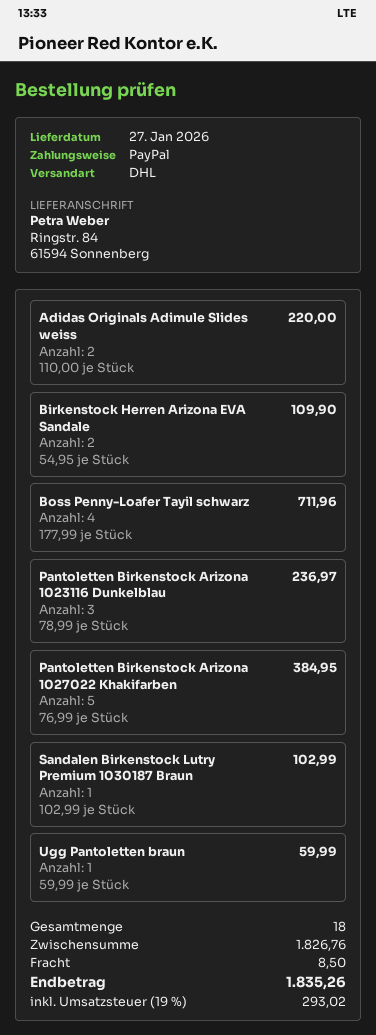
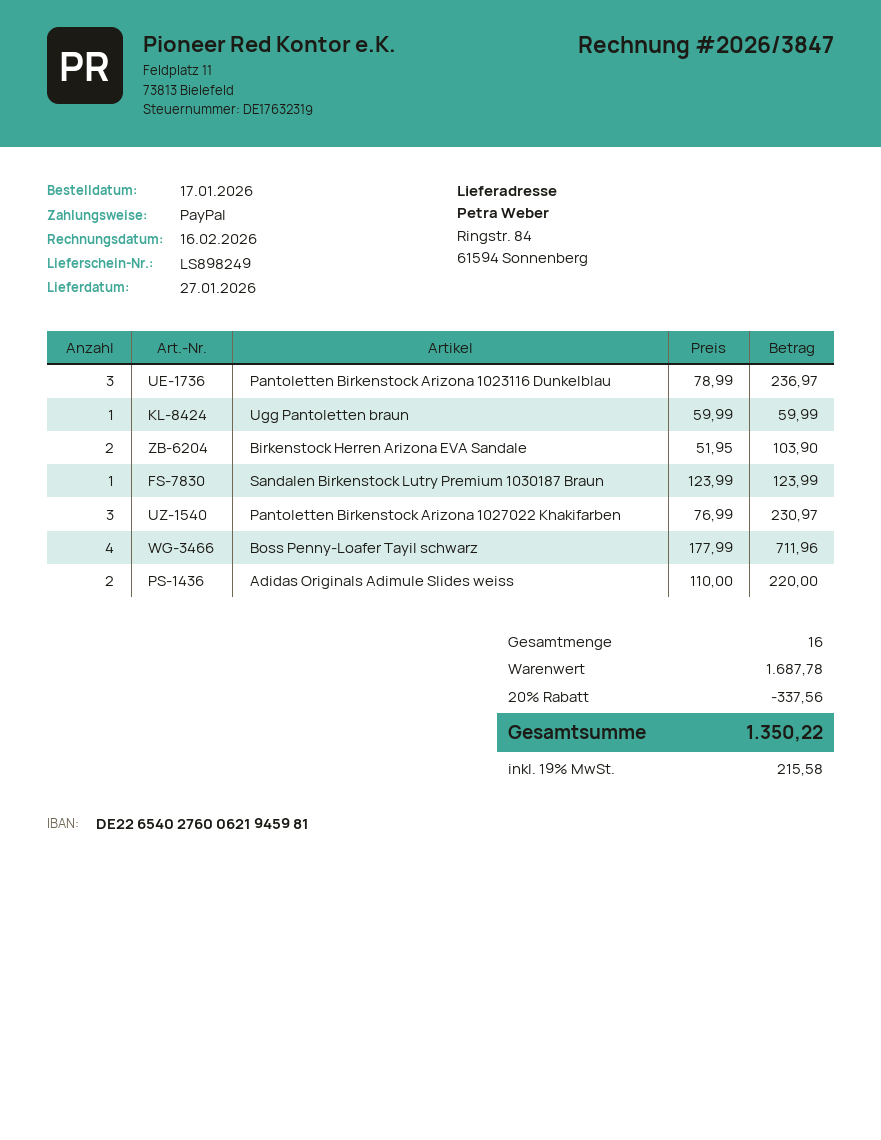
Birkenstock Herren Arizona EVA Sandale: 2 x 54.95 = 109.90 -> 2 x 51.95 = 103.90
Pantoletten Birkenstock Arizona 1027022 Khakifarben: 5 x 76.99 = 384.95 -> 3 x 76.99 = 230.97
Sandalen Birkenstock Lutry Premium 1030187 Braun: 1 x 102.99 = 102.99 -> 1 x 123.99 = 123.99
total quantity: 18 -> 16
subtotal: 1826.76 -> 1687.78
discount: none -> 20% = 337.56
shipping: 8.50 -> none
tax: 19% = 293.02 -> 19% = 215.58
total: 1835.26 -> 1350.22

